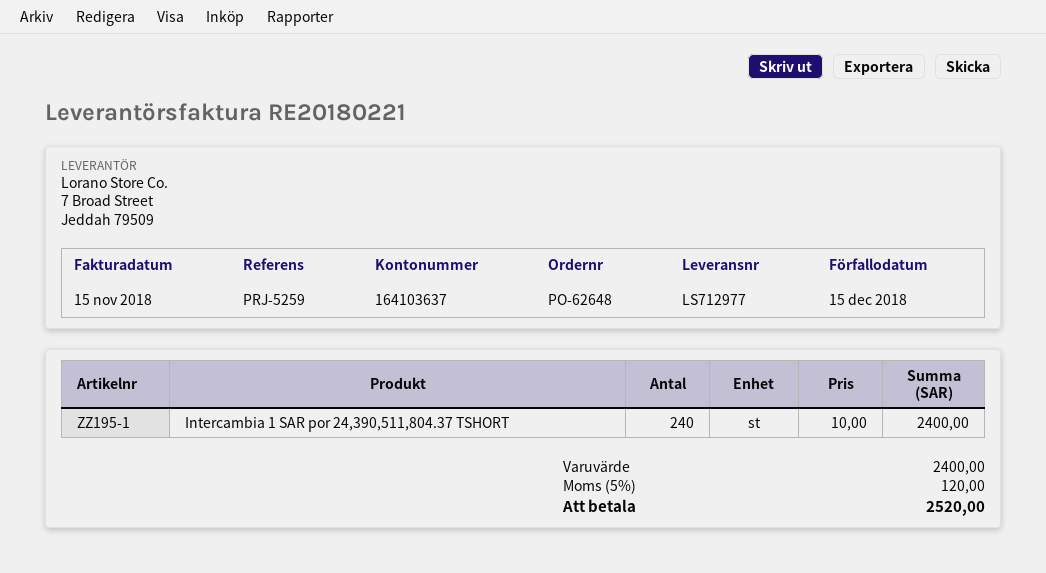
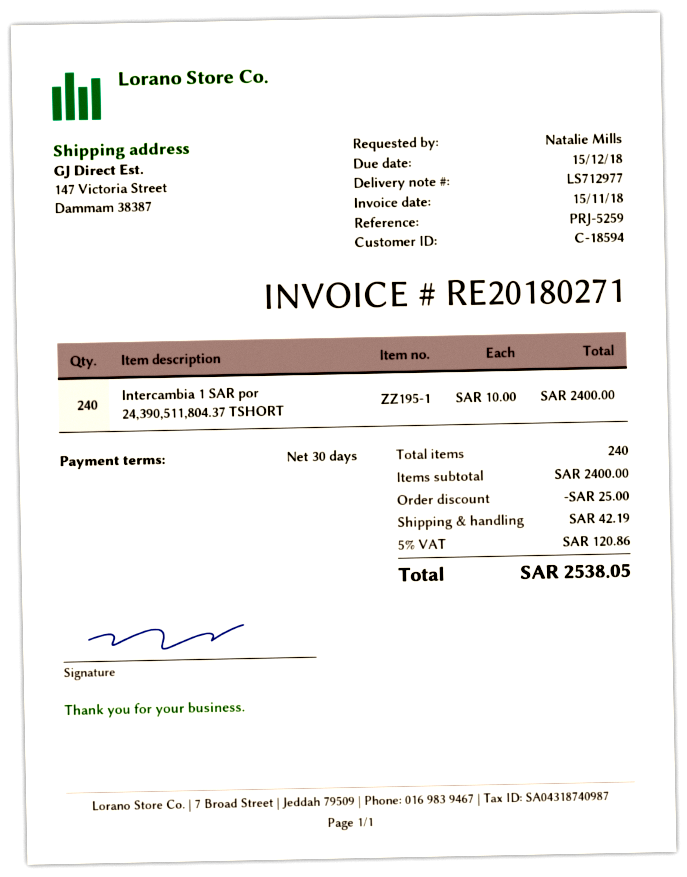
invoice number: RE20180221 -> RE20180271
discount: none -> 25.00
shipping: none -> 42.19
tax: 5% = 120.00 -> 5% = 120.86
total: 2520.00 -> 2538.05

